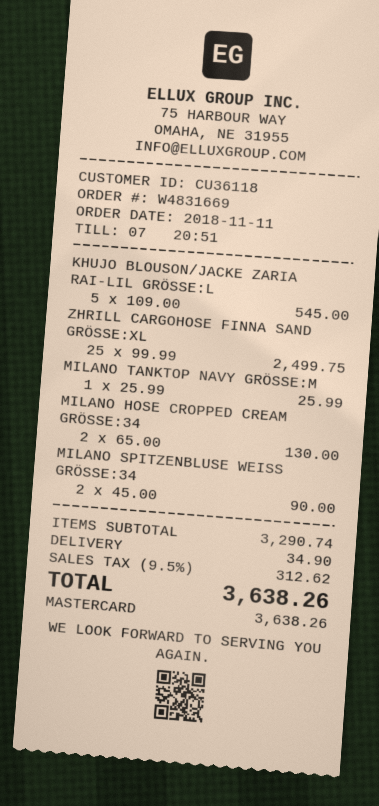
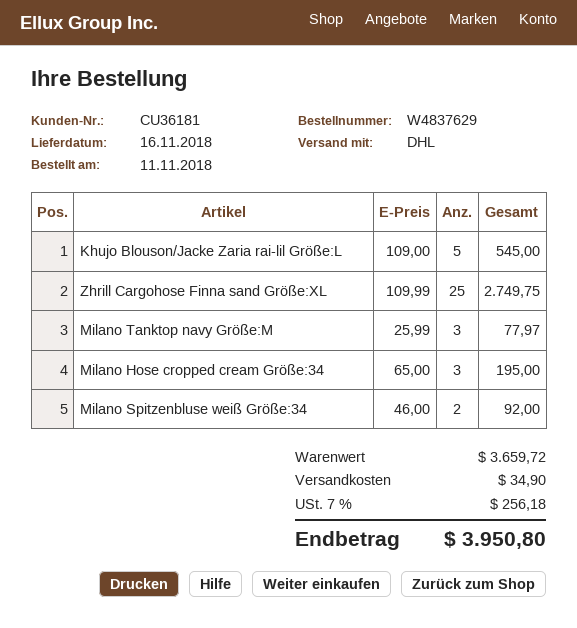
order number: W4831669 -> W4837629
customer number: CU36118 -> CU36181
ZHRILL CARGOHOSE FINNA SAND GRÖSSE:XL: 25 x 99.99 = 2499.75 -> 25 x 109.99 = 2749.75
MILANO TANKTOP NAVY GRÖSSE:M: 1 x 25.99 = 25.99 -> 3 x 25.99 = 77.97
MILANO HOSE CROPPED CREAM GRÖSSE:34: 2 x 65.00 = 130.00 -> 3 x 65.00 = 195.00
MILANO SPITZENBLUSE WEISS GRÖSSE:34: 2 x 45.00 = 90.00 -> 2 x 46.00 = 92.00
subtotal: 3290.74 -> 3659.72
tax: 9.5% = 312.62 -> 7% = 256.18
total: 3638.26 -> 3950.80

